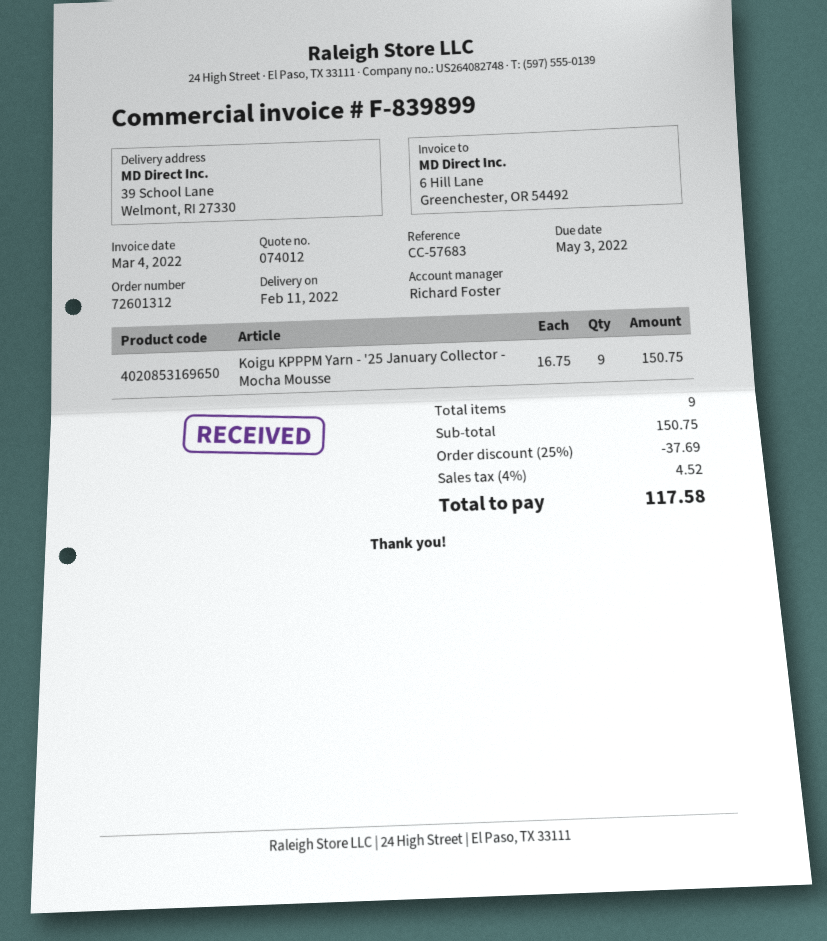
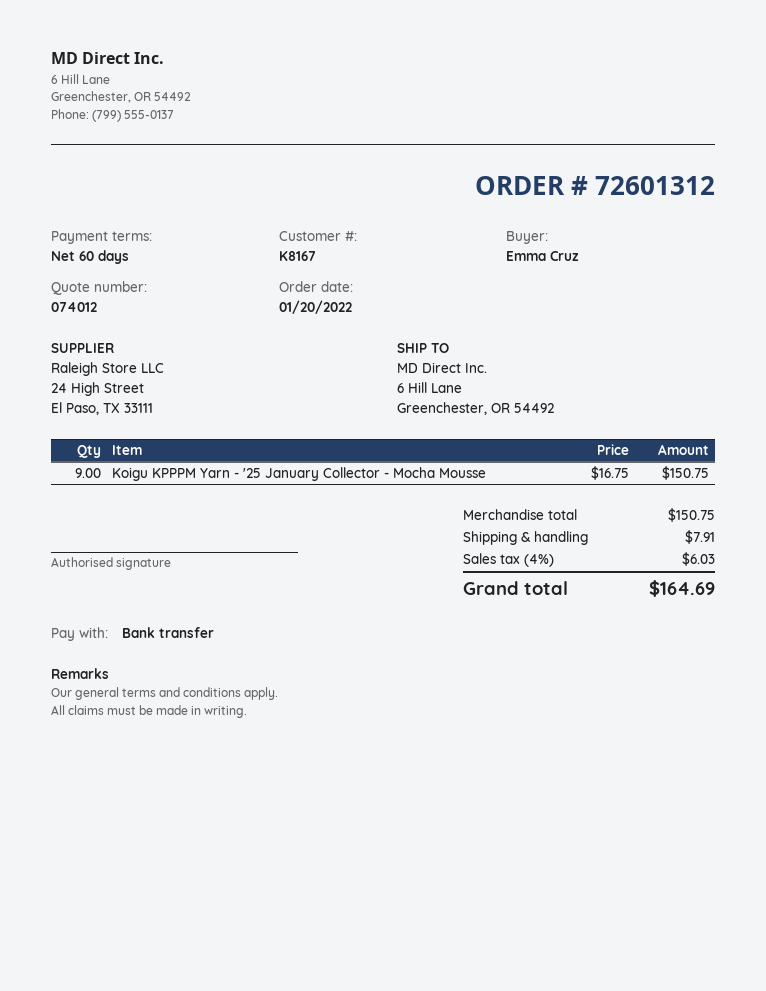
ship to: 39 School Lane, Welmont, RI 27330 -> 6 Hill Lane, Greenchester, OR 54492
discount: 25% = 37.69 -> none
shipping: none -> 7.91
tax: 4% = 4.52 -> 4% = 6.03
total: 117.58 -> 164.69

